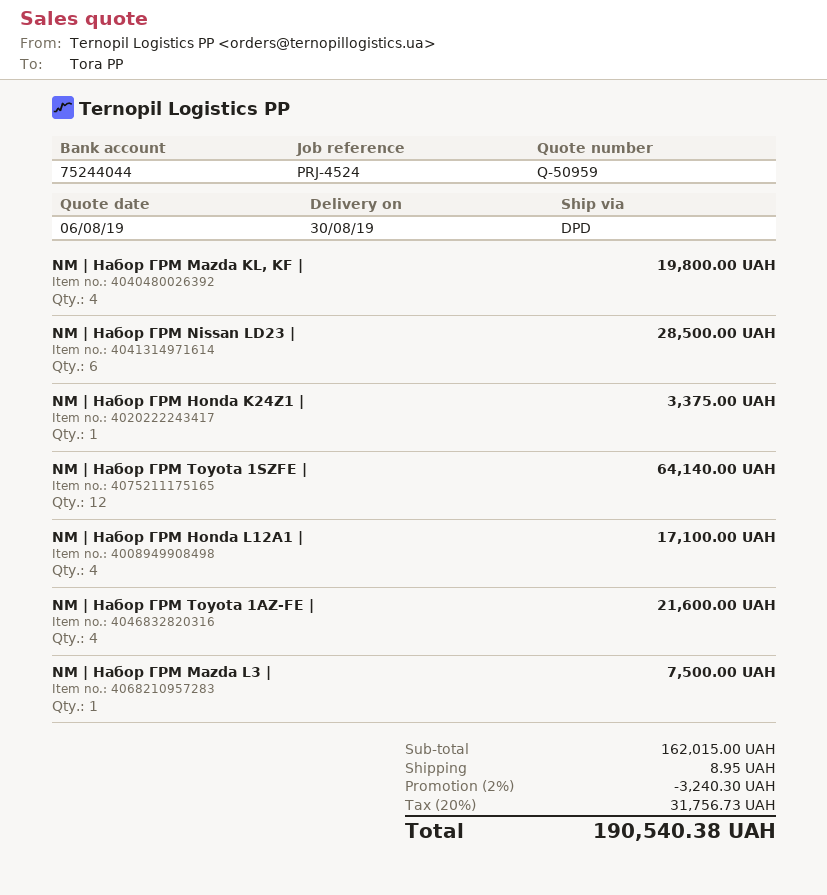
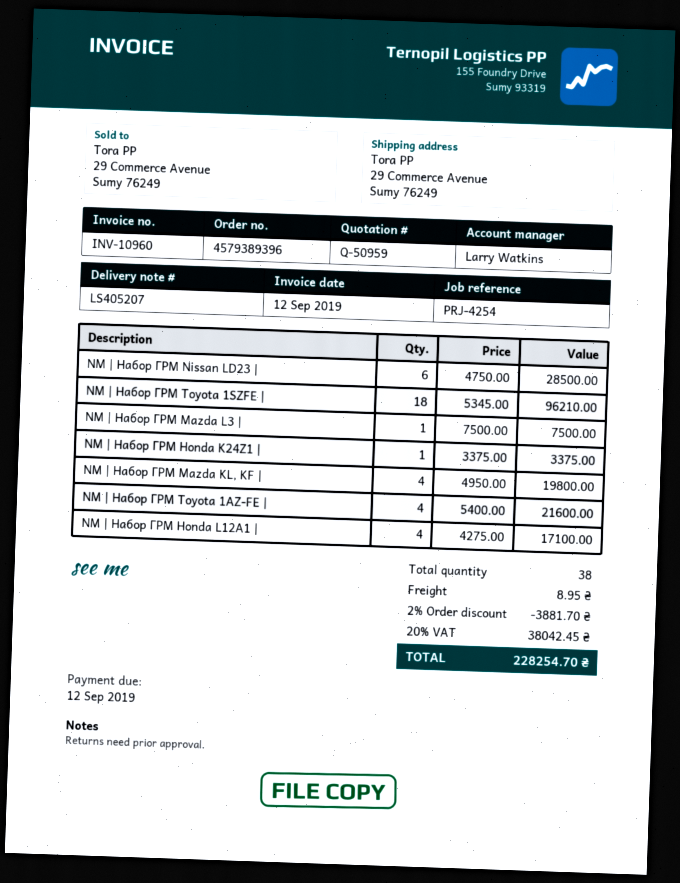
reference: PRJ-4524 -> PRJ-4254
NM | Набор ГРМ Toyota 1SZFE |: 12 for 64140.00 -> 18 for 96210.00
discount: 2% = 3240.30 -> 2% = 3881.70
tax: 20% = 31756.73 -> 20% = 38042.45
total: 190540.38 -> 228254.70

